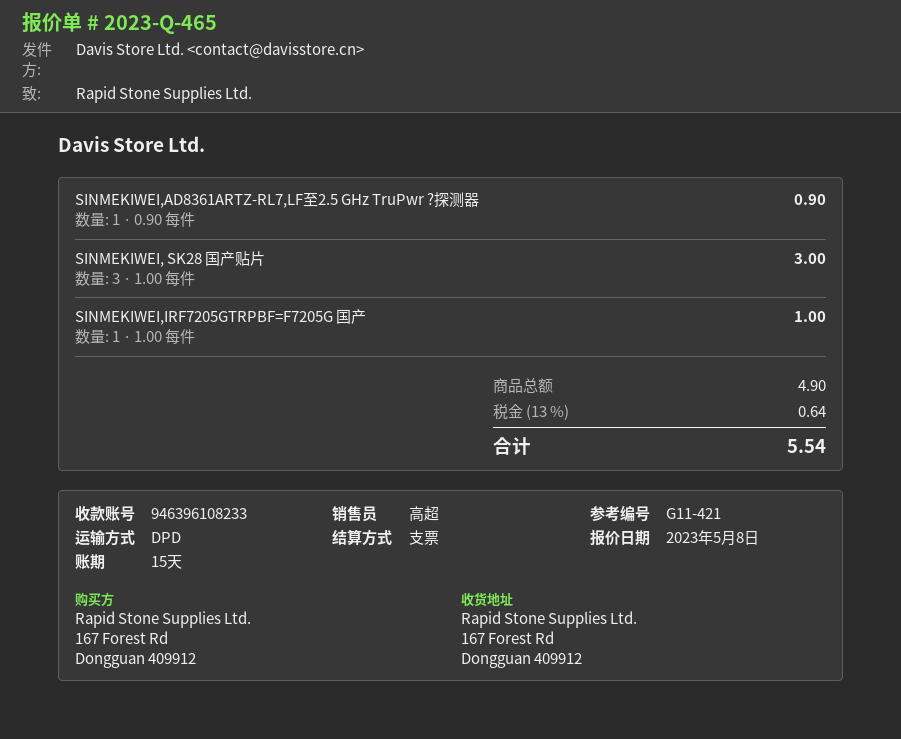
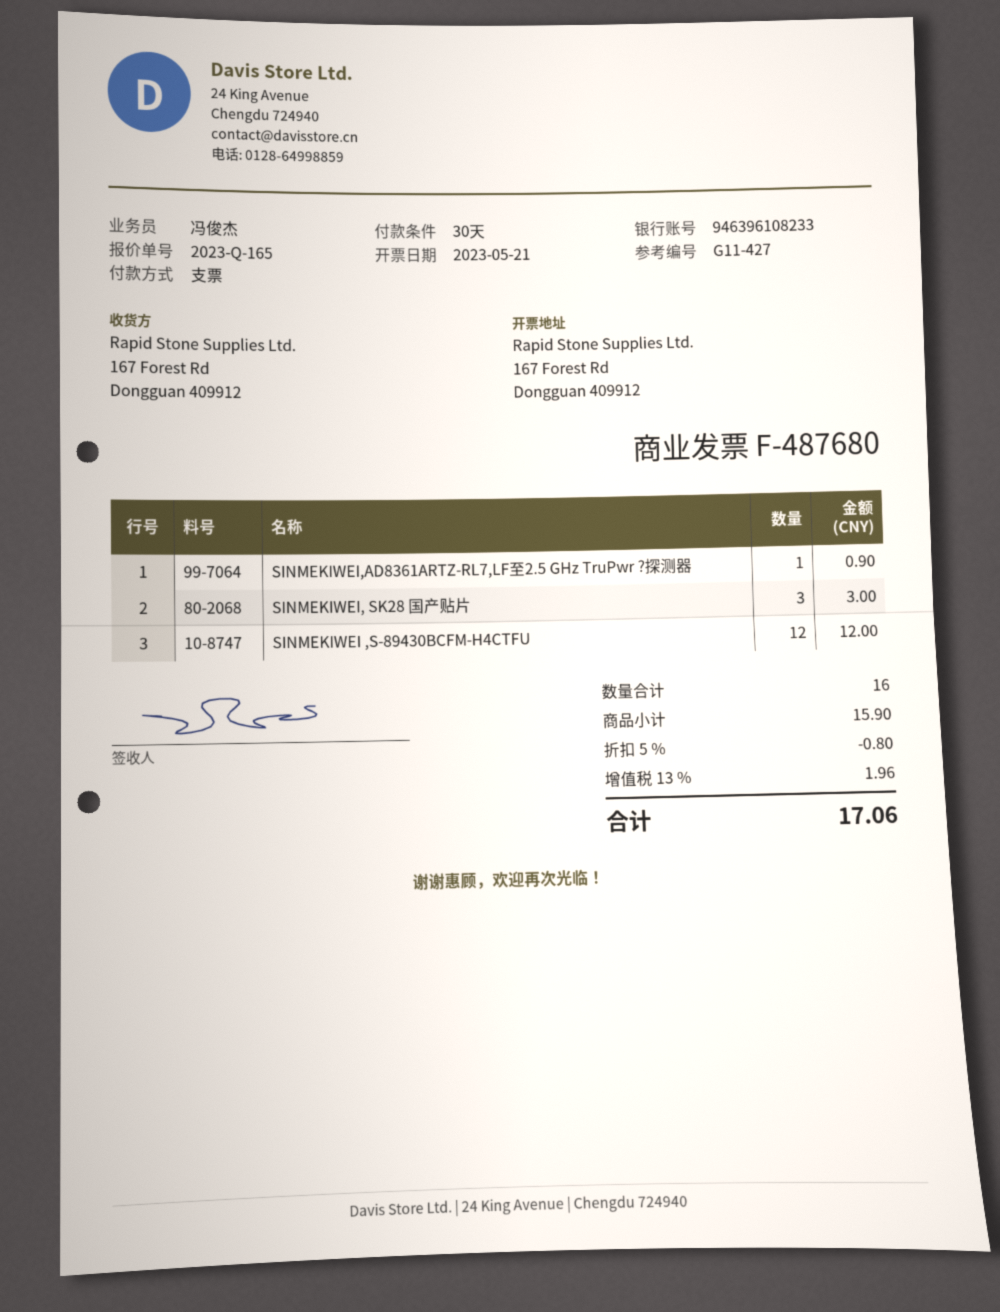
quote number: 2023-Q-465 -> 2023-Q-165
payment terms: 15 days -> 30 days
reference: G11-421 -> G11-427
sales rep: 高超 -> 冯俊杰
SINMEKIWEI,IRF7205GTRPBF=F7205G 国产: 1 for 1.00 -> none
SINMEKIWEI ,S-89430BCFM-H4CTFU: none -> 12 for 12.00
subtotal: 4.90 -> 15.90
discount: none -> 5% = 0.80
tax: 13% = 0.64 -> 13% = 1.96
total: 5.54 -> 17.06

